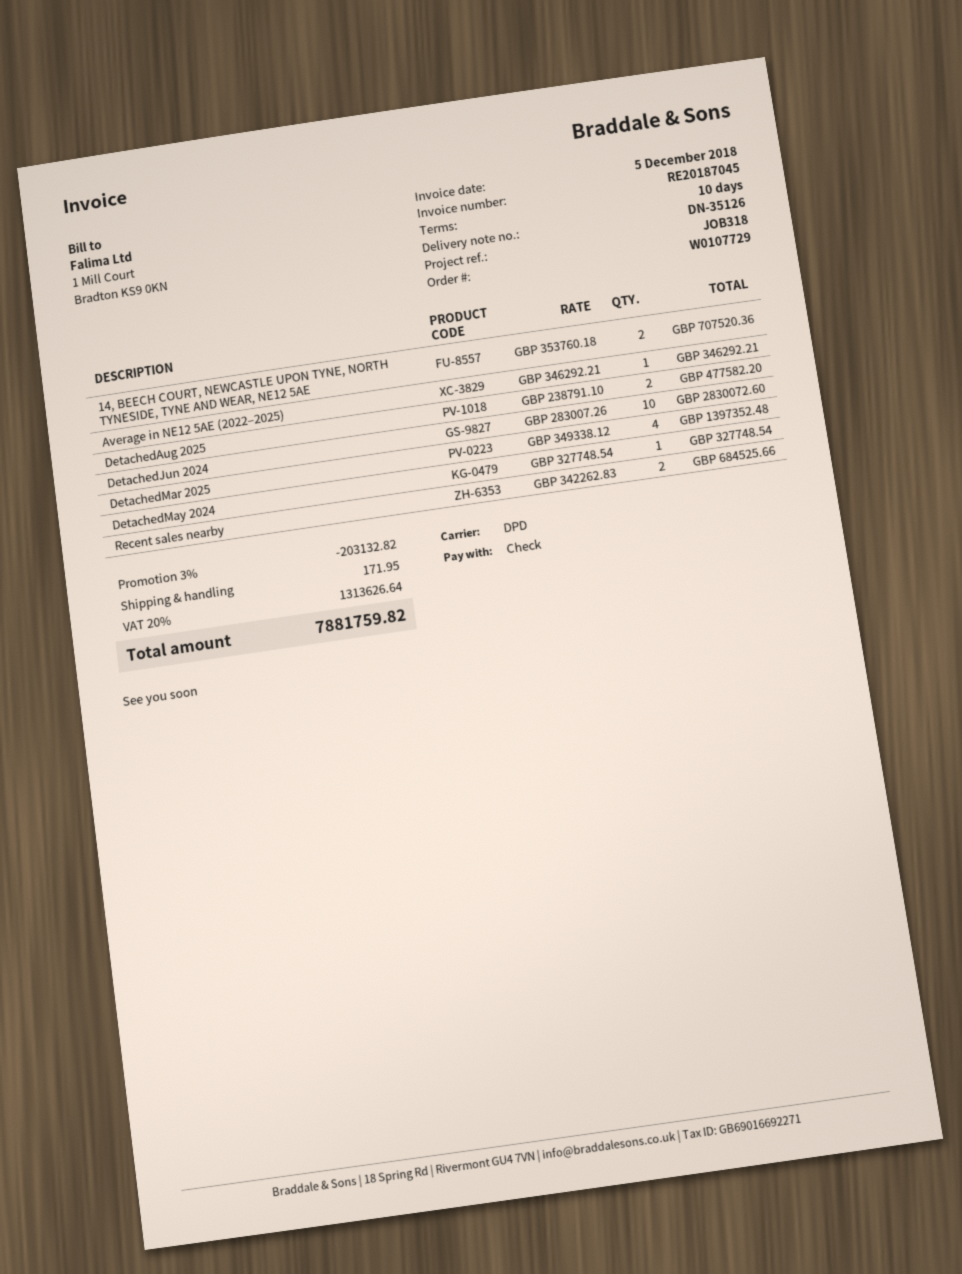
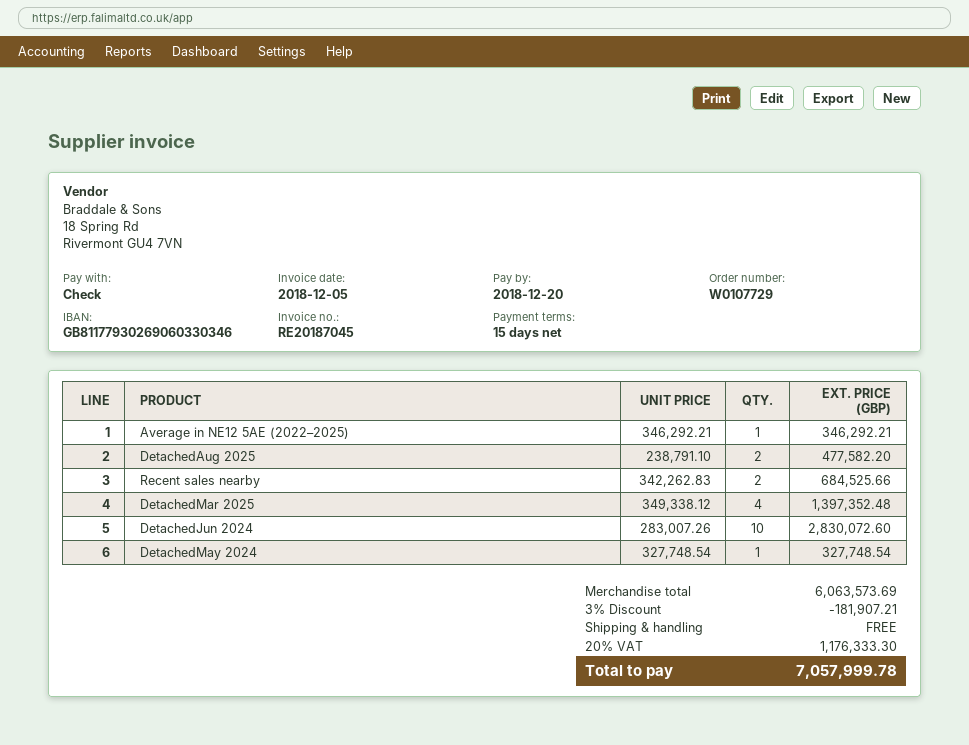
payment terms: 10 days -> 15 days
14, BEECH COURT, NEWCASTLE UPON TYNE, NORTH TYNESIDE, TYNE AND WEAR, NE12 5AE: 2 x 353760.18 = 707520.36 -> none
discount: 3% = 203132.82 -> 3% = 181907.21
shipping: 171.95 -> 0.00
tax: 20% = 1313626.64 -> 20% = 1176333.30
total: 7881759.82 -> 7057999.78

